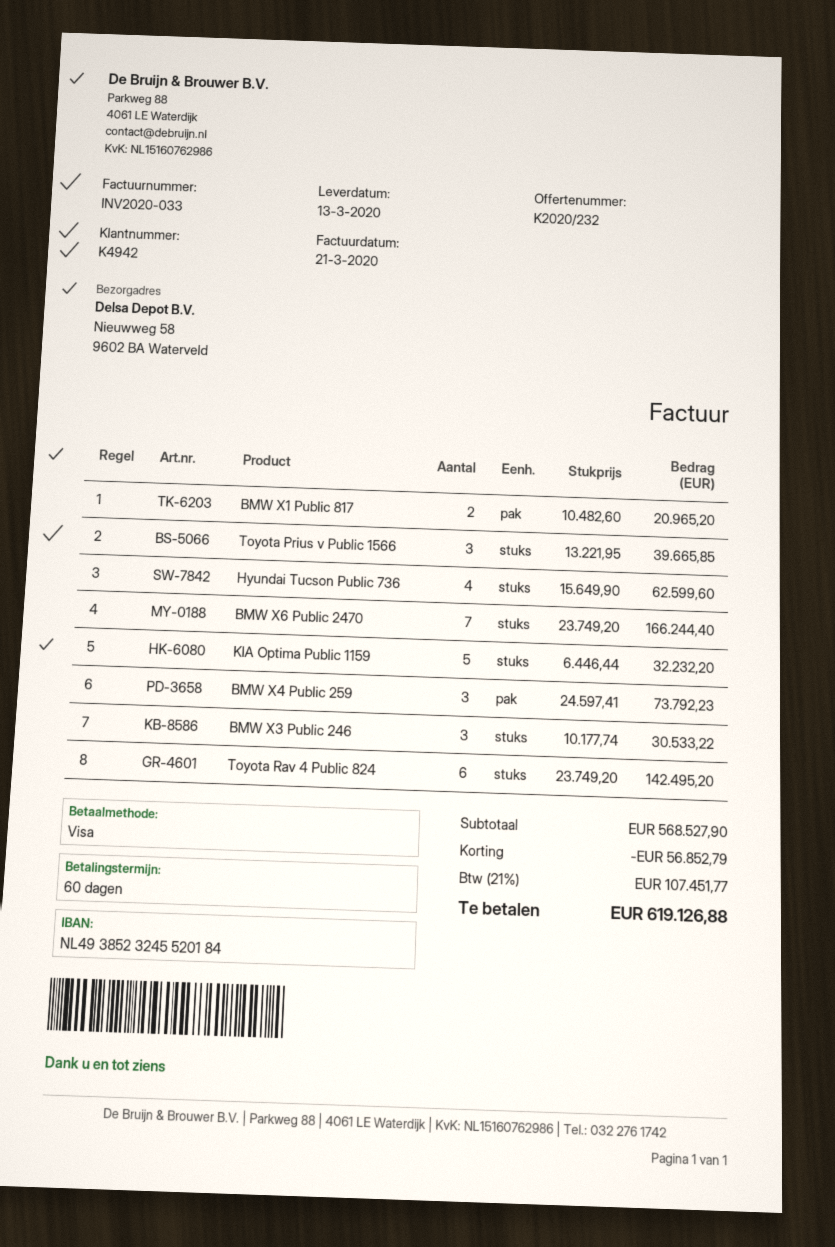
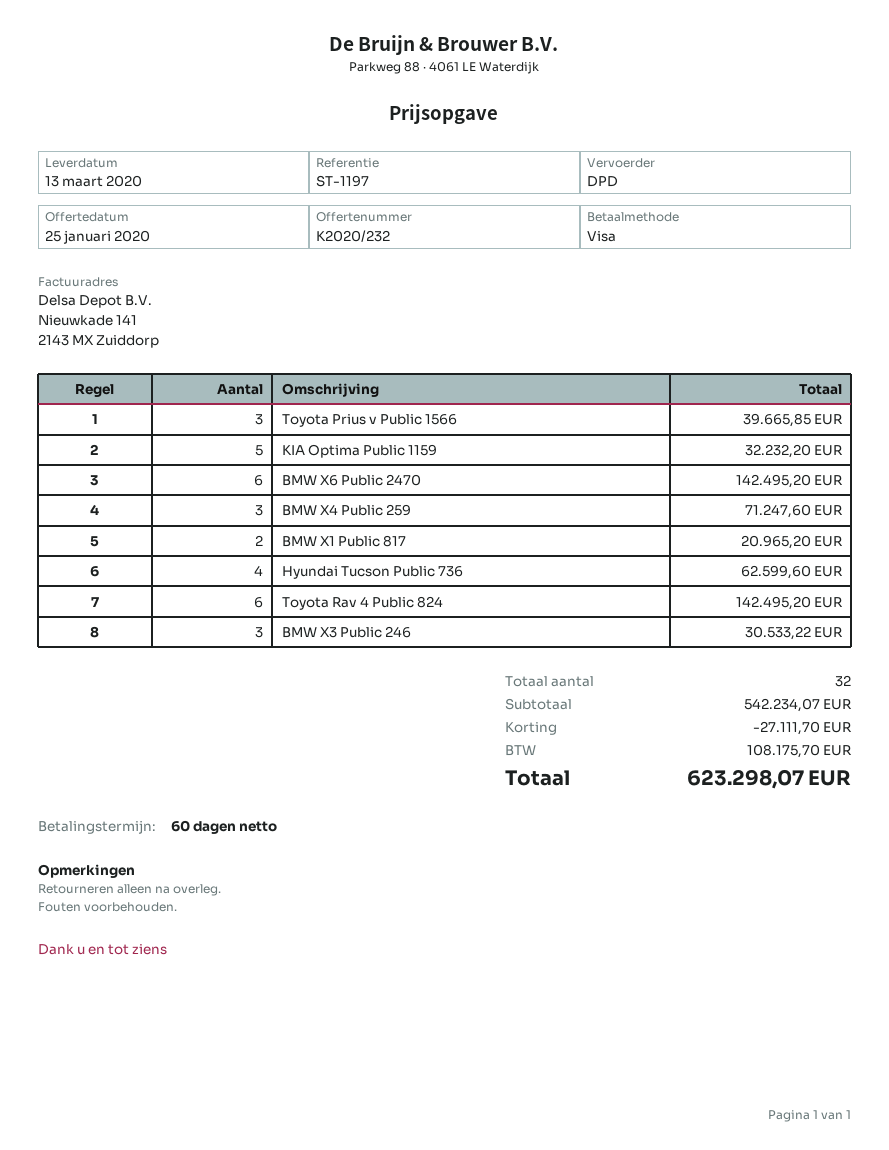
BMW X6 Public 2470: 7 for 166244.40 -> 6 for 142495.20
BMW X4 Public 259: 3 for 73792.23 -> 3 for 71247.60
subtotal: 568527.90 -> 542234.07
discount: 56852.79 -> 27111.70
tax: 107451.77 -> 108175.70
total: 619126.88 -> 623298.07

